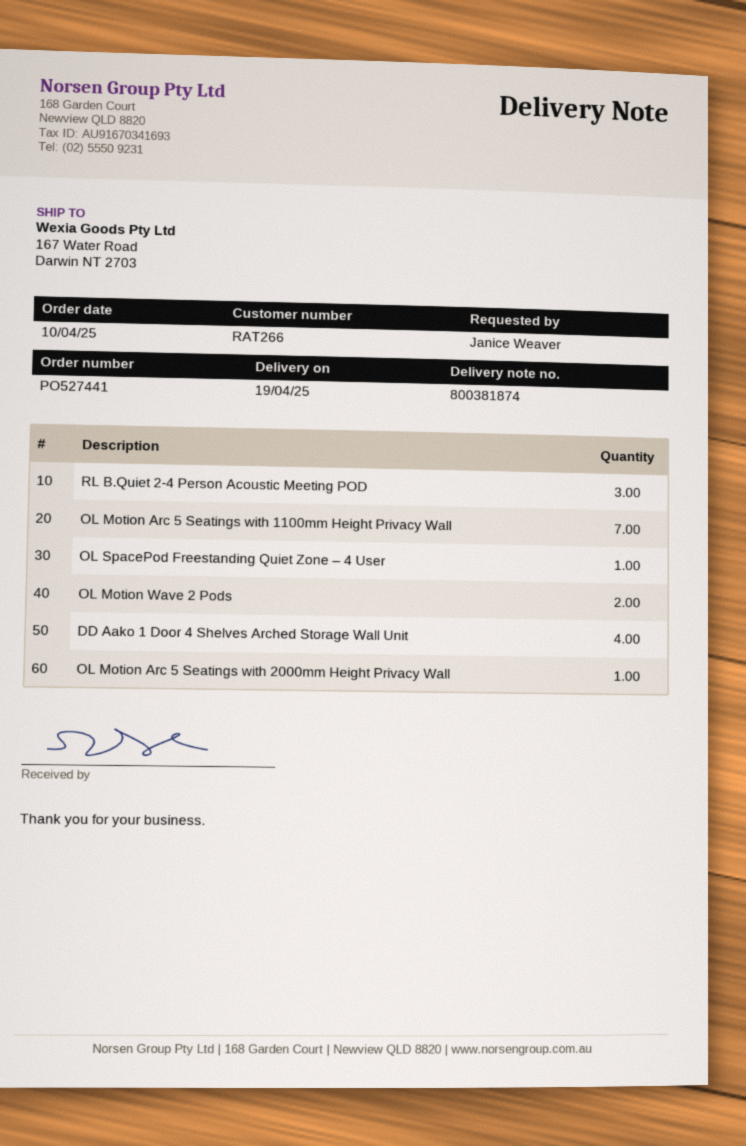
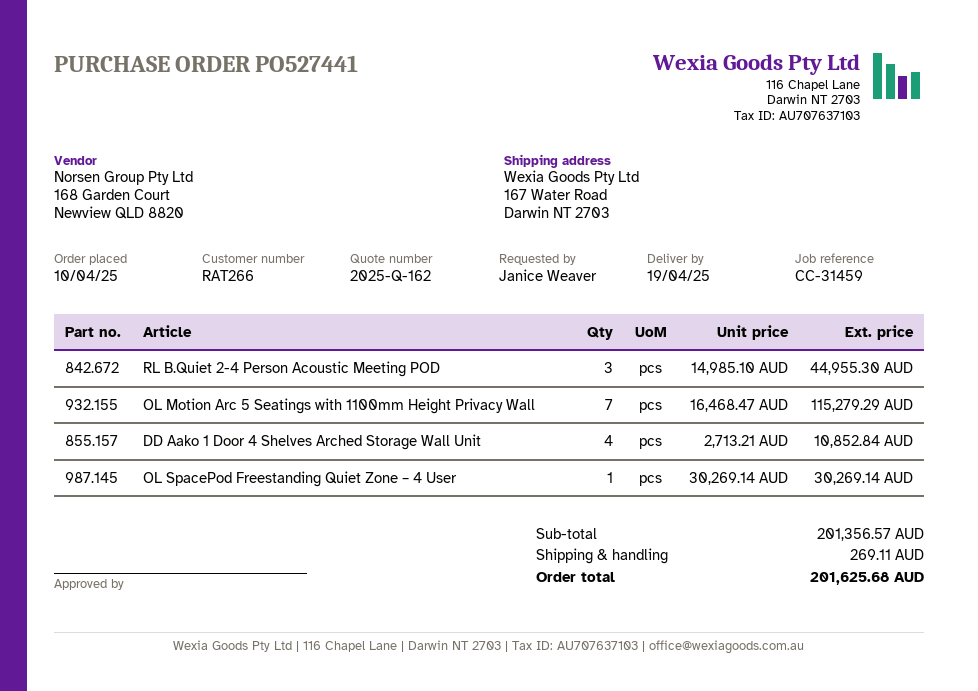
OL Motion Wave 2 Pods: 2 -> none
OL Motion Arc 5 Seatings with 2000mm Height Privacy Wall: 1 -> none

